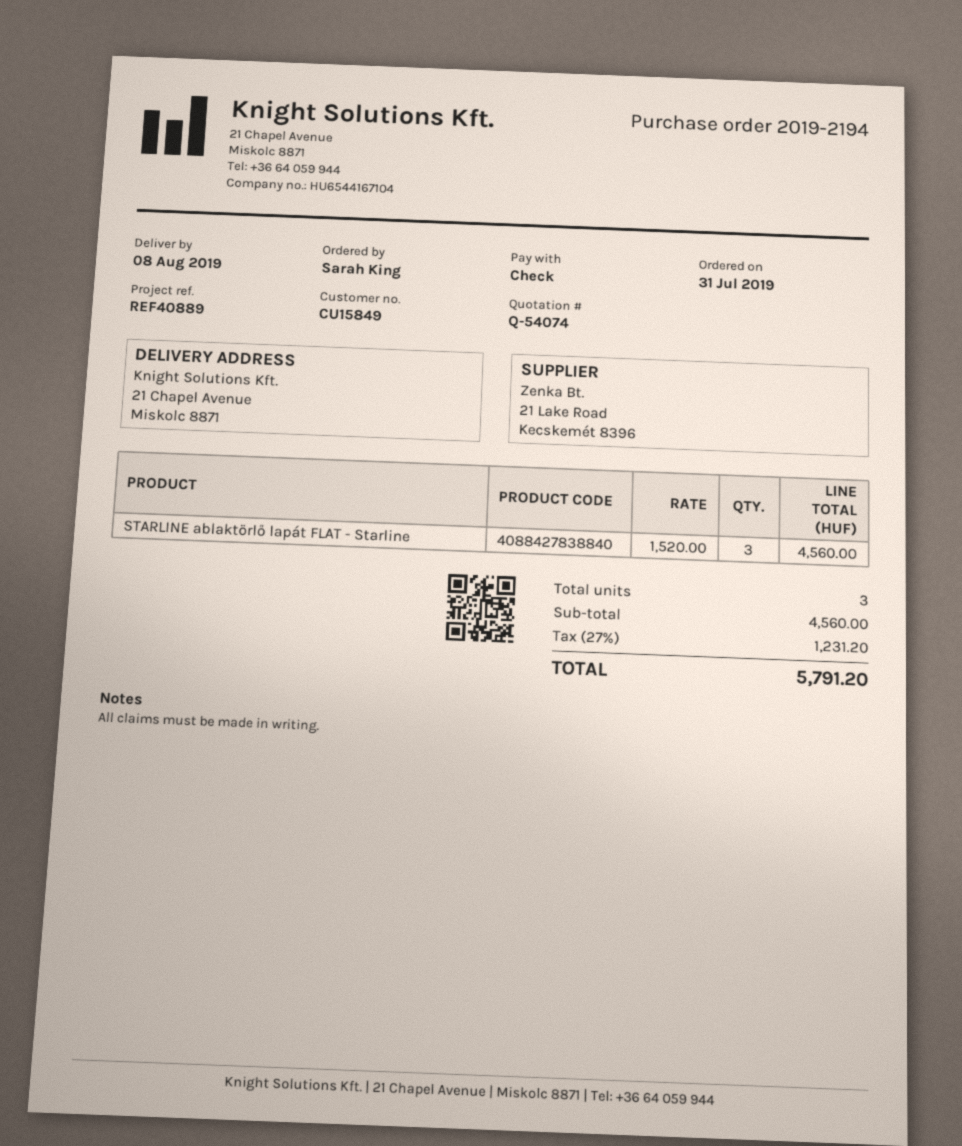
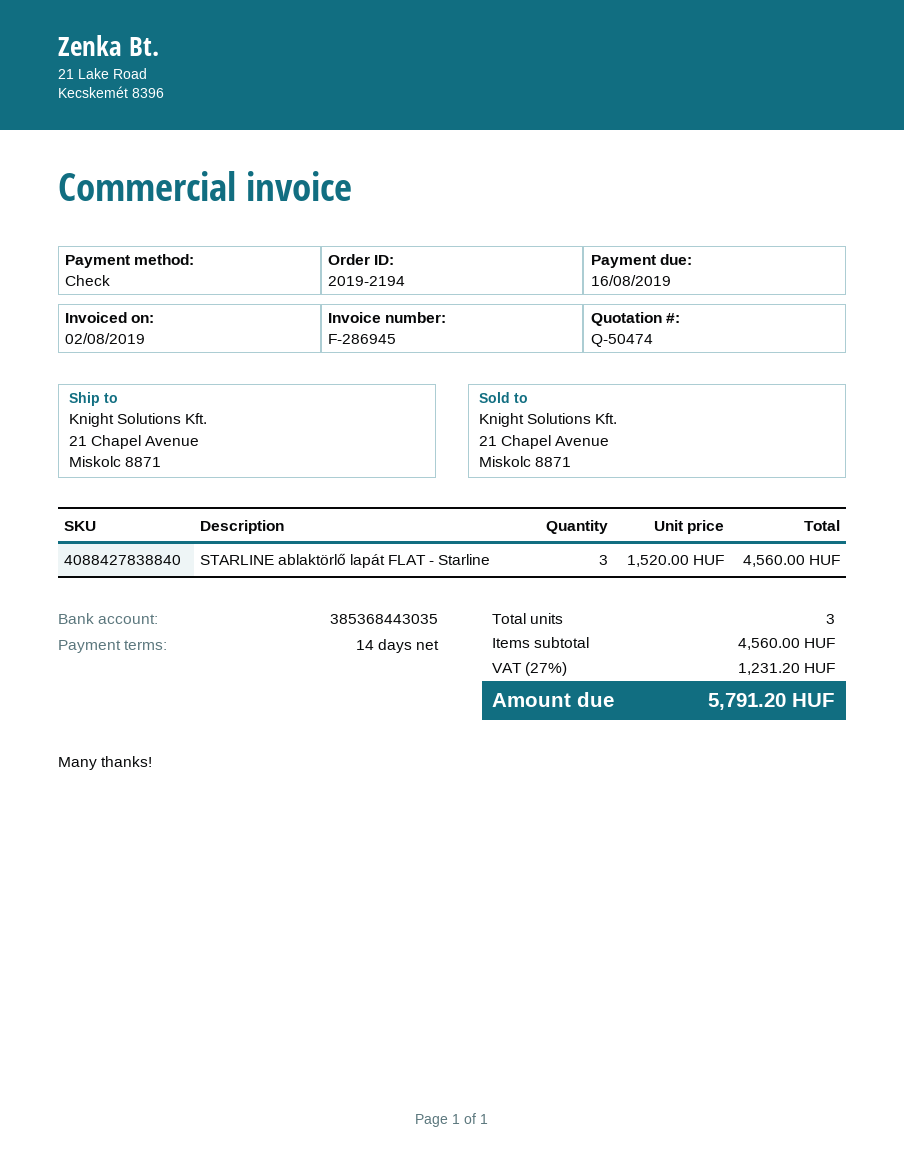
quote number: Q-54074 -> Q-50474

